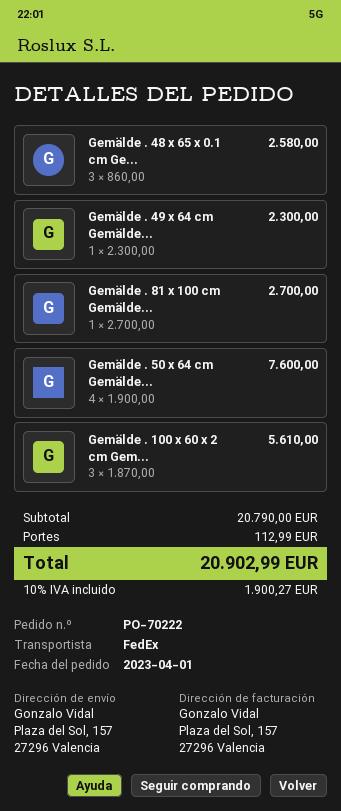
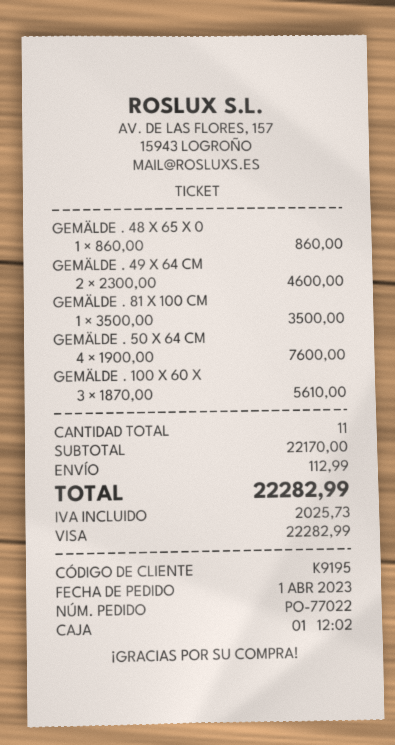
order number: PO-70222 -> PO-77022
Gemälde . 48 x 65 x 0.1 cm Ge...: 3 x 860.00 = 2580.00 -> 1 x 860.00 = 860.00
Gemälde . 49 x 64 cm Gemälde...: 1 x 2300.00 = 2300.00 -> 2 x 2300.00 = 4600.00
Gemälde . 81 x 100 cm Gemälde...: 1 x 2700.00 = 2700.00 -> 1 x 3500.00 = 3500.00
subtotal: 20790.00 -> 22170.00
tax: 1900.27 -> 2025.73
total: 20902.99 -> 22282.99

